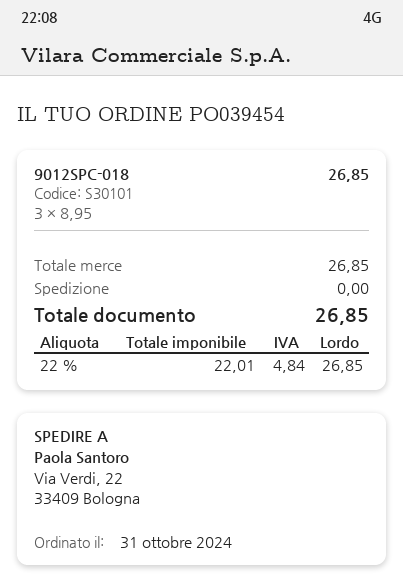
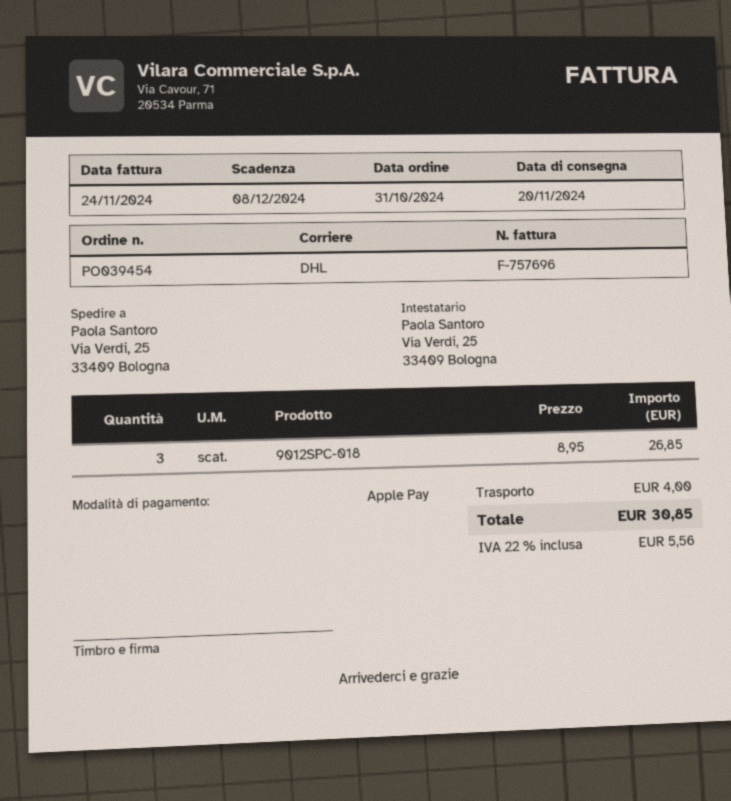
ship to: Via Verdi, 22, 33409 Bologna -> Via Verdi, 25, 33409 Bologna
shipping: 0.00 -> 4.00
tax: 22% = 4.84 -> 22% = 5.56
total: 26.85 -> 30.85

